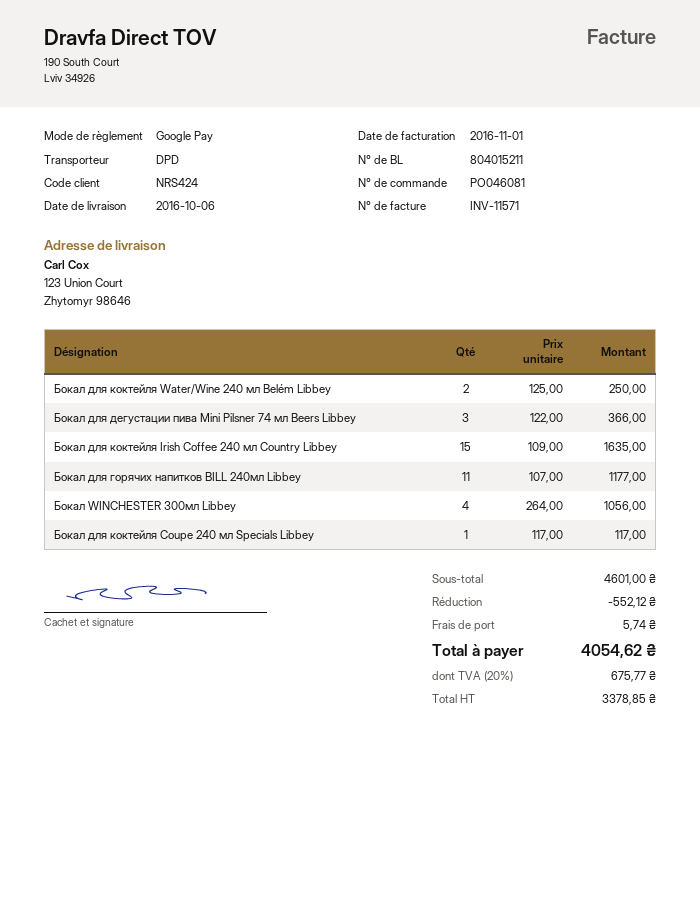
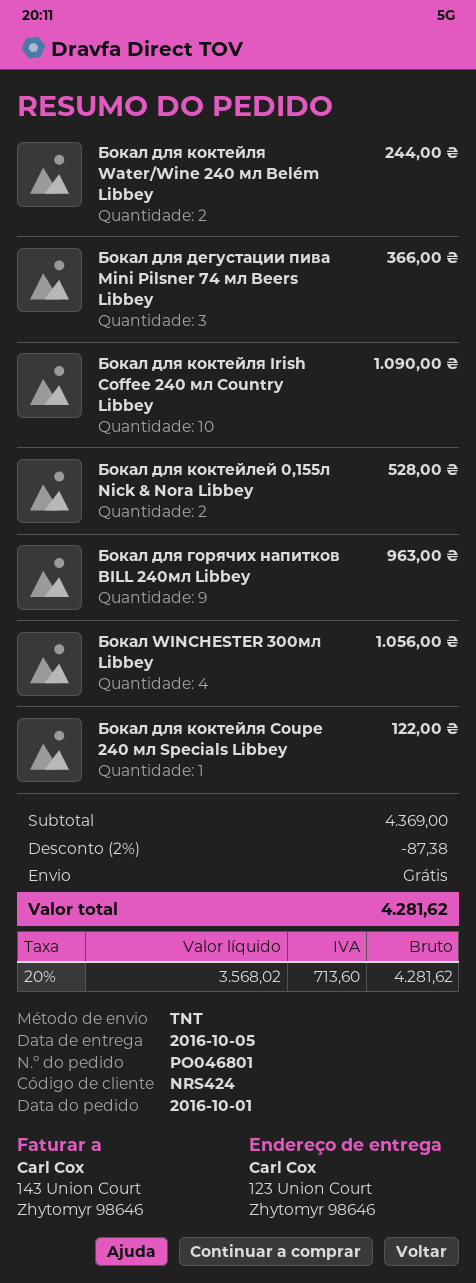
order number: PO046081 -> PO046801
delivery date: 2016-10-06 -> 2016-10-05
shipping method: DPD -> TNT
Бокал для коктейля Water/Wine 240 мл Belém Libbey: 2 for 250.00 -> 2 for 244.00
Бокал для коктейля Irish Coffee 240 мл Country Libbey: 15 for 1635.00 -> 10 for 1090.00
Бокал для горячих напитков BILL 240мл Libbey: 11 for 1177.00 -> 9 for 963.00
Бокал для коктейля Coupe 240 мл Specials Libbey: 1 for 117.00 -> 1 for 122.00
Бокал для коктейлей 0,155л Nick & Nora Libbey: none -> 2 for 528.00
subtotal: 4601.00 -> 4369.00
discount: 552.12 -> 87.38
shipping: 5.74 -> 0.00
net: 3378.85 -> 3568.02
tax: 20% = 675.77 -> 20% = 713.60
total: 4054.62 -> 4281.62

